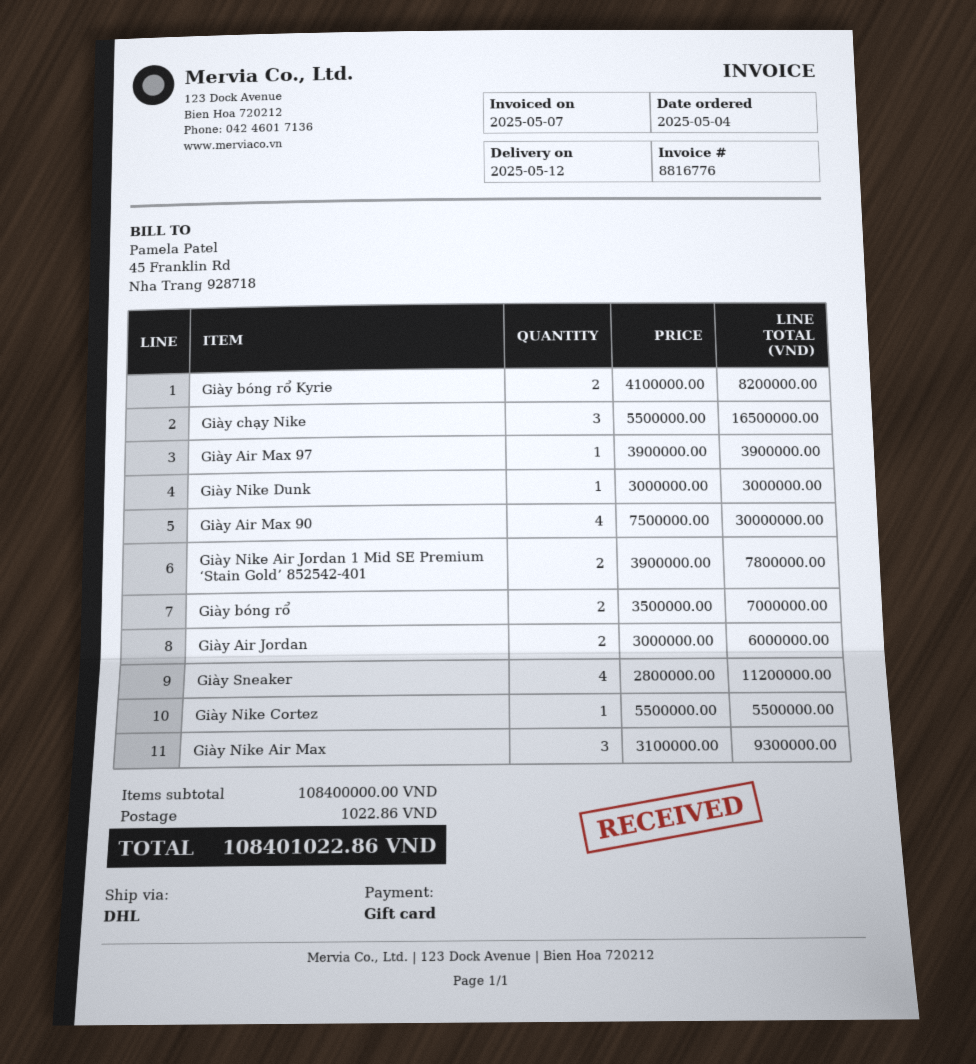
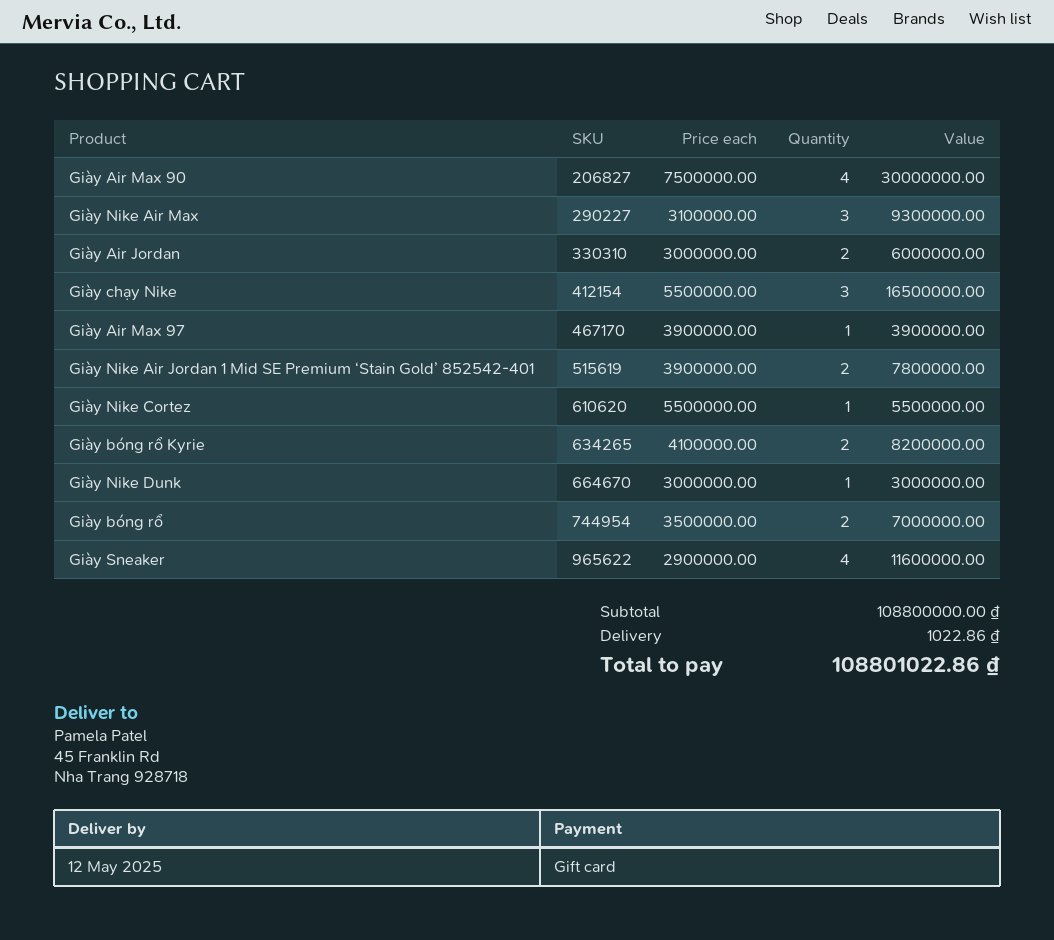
Giày Sneaker: 4 x 2800000.00 = 11200000.00 -> 4 x 2900000.00 = 11600000.00
subtotal: 108400000.00 -> 108800000.00
total: 108401022.86 -> 108801022.86

